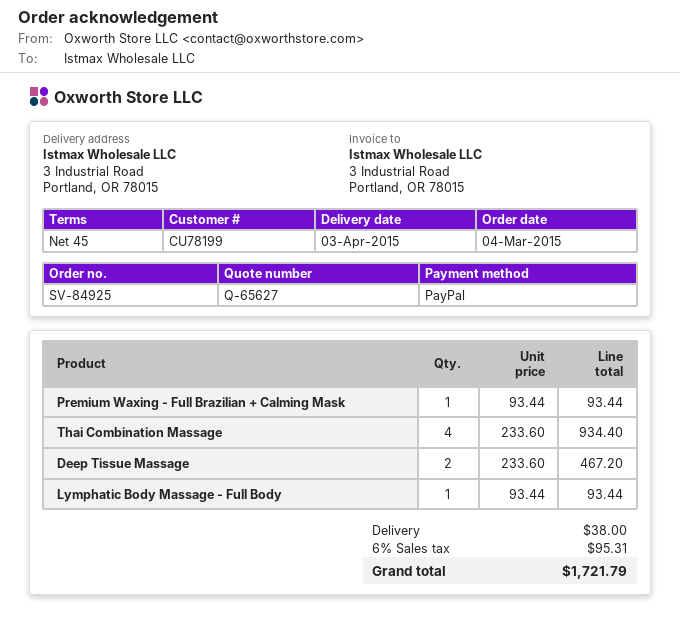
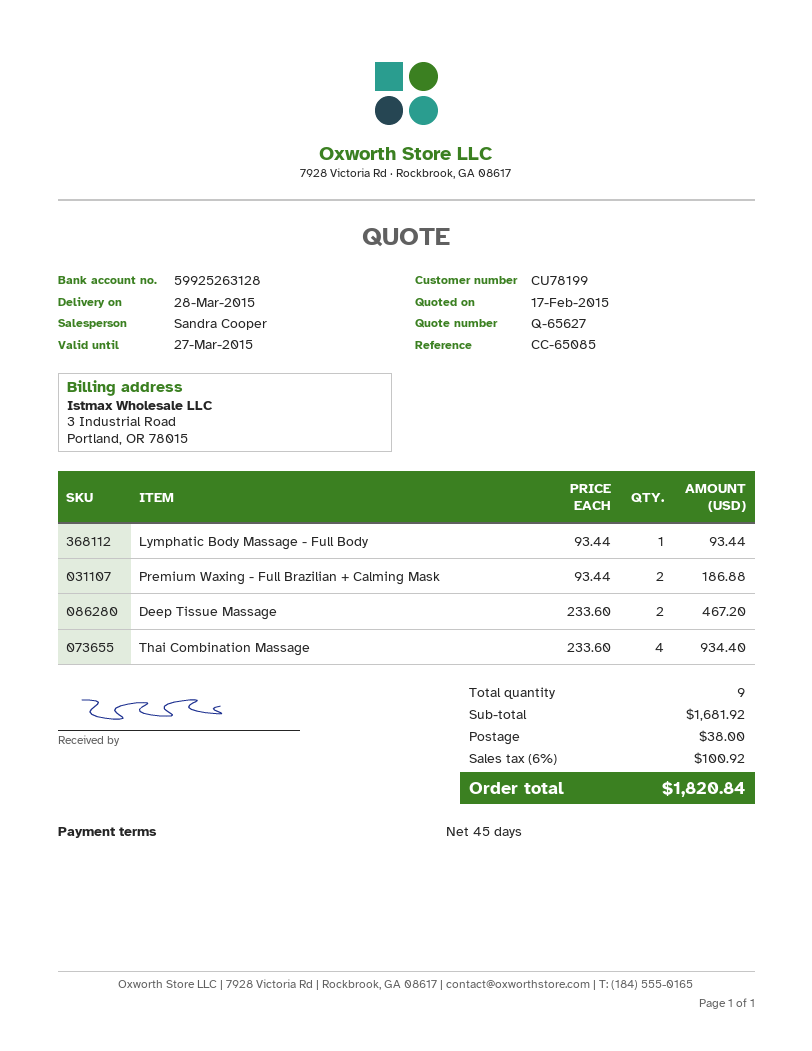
delivery date: 2015-04-03 -> 2015-03-28
Premium Waxing - Full Brazilian + Calming Mask: 1 x 93.44 = 93.44 -> 2 x 93.44 = 186.88
tax: 6% = 95.31 -> 6% = 100.92
total: 1721.79 -> 1820.84

